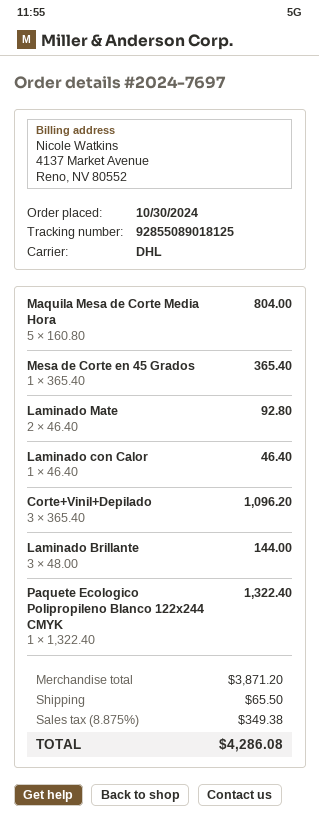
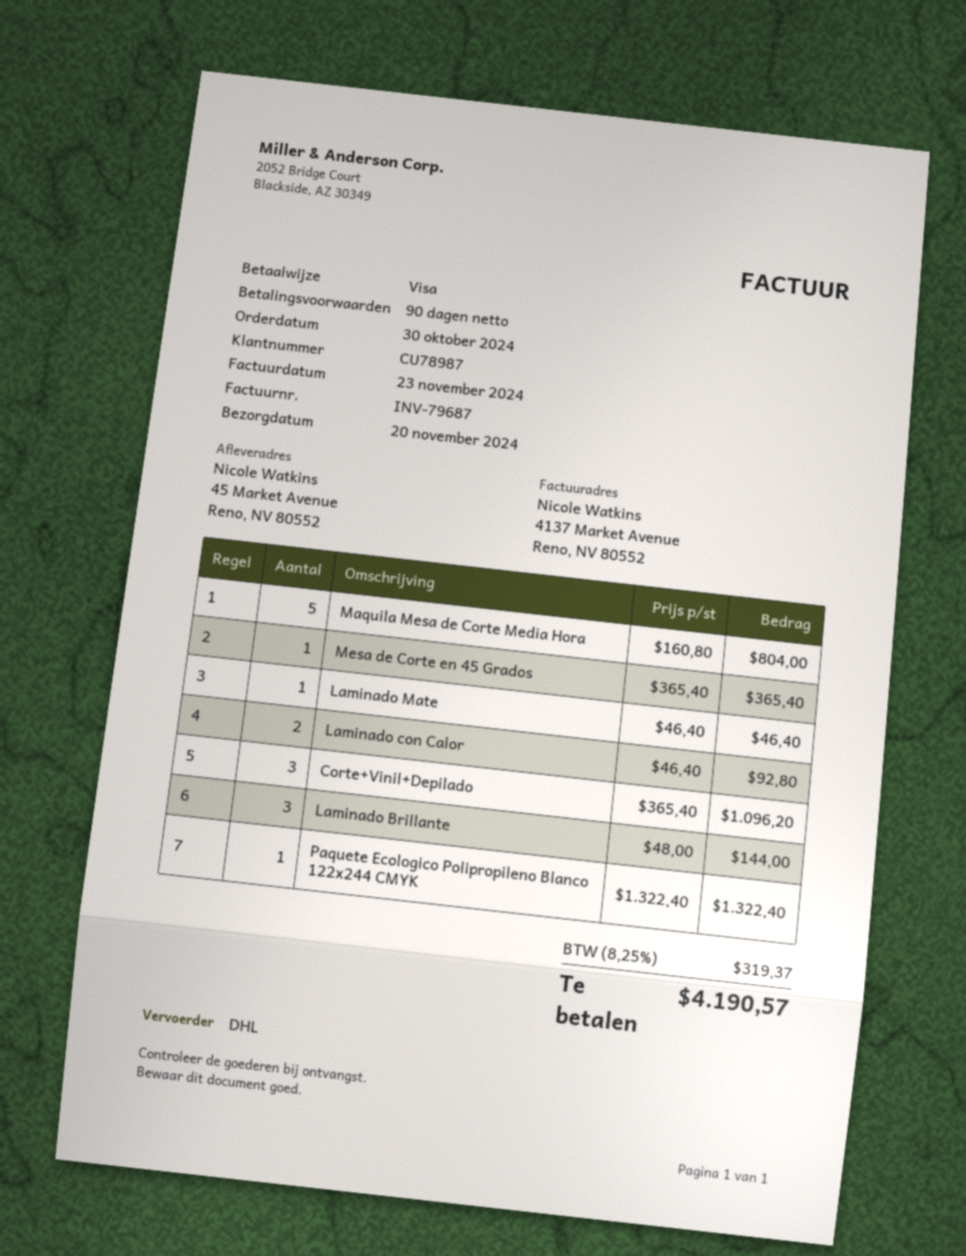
Laminado Mate: 2 x 46.40 = 92.80 -> 1 x 46.40 = 46.40
Laminado con Calor: 1 x 46.40 = 46.40 -> 2 x 46.40 = 92.80
shipping: 65.50 -> none
tax: 8.875% = 349.38 -> 8.25% = 319.37
total: 4286.08 -> 4190.57

